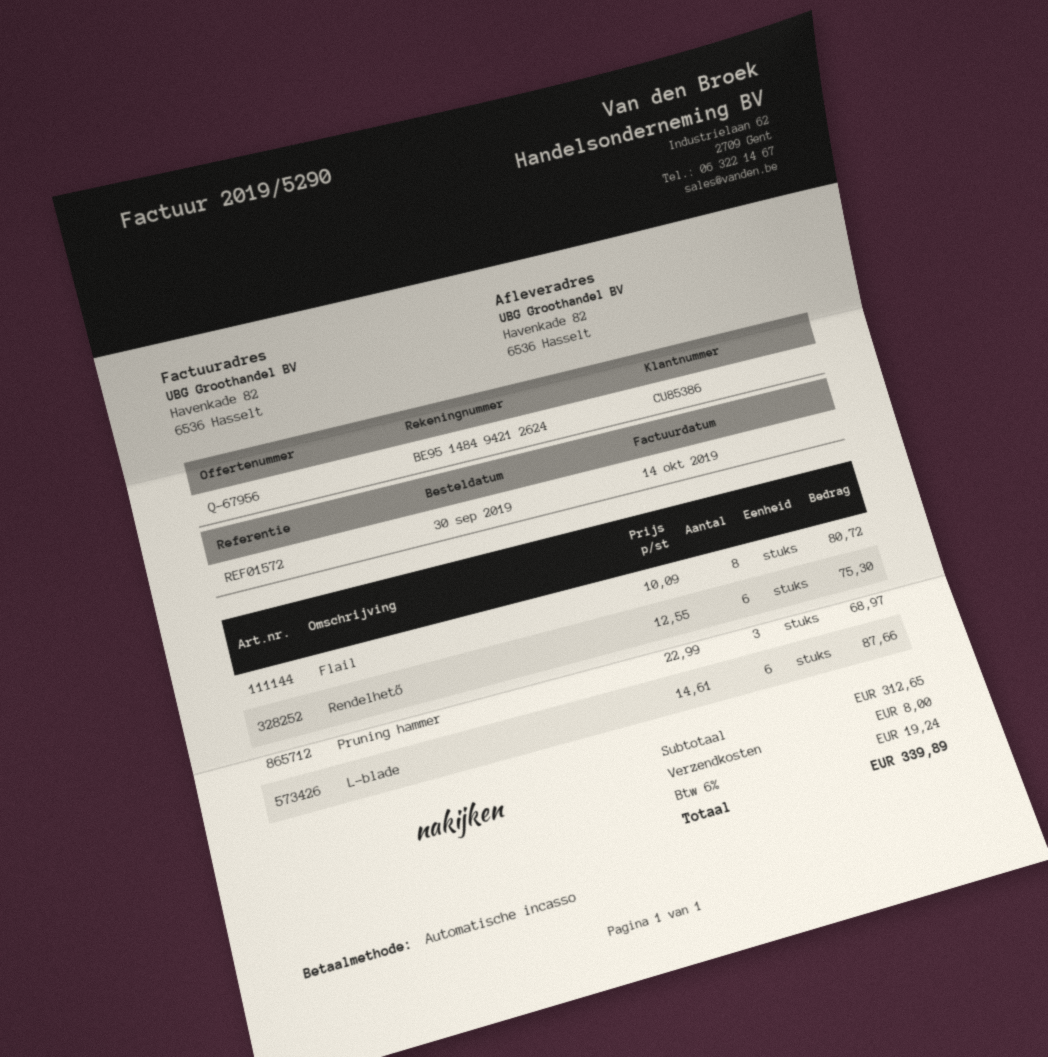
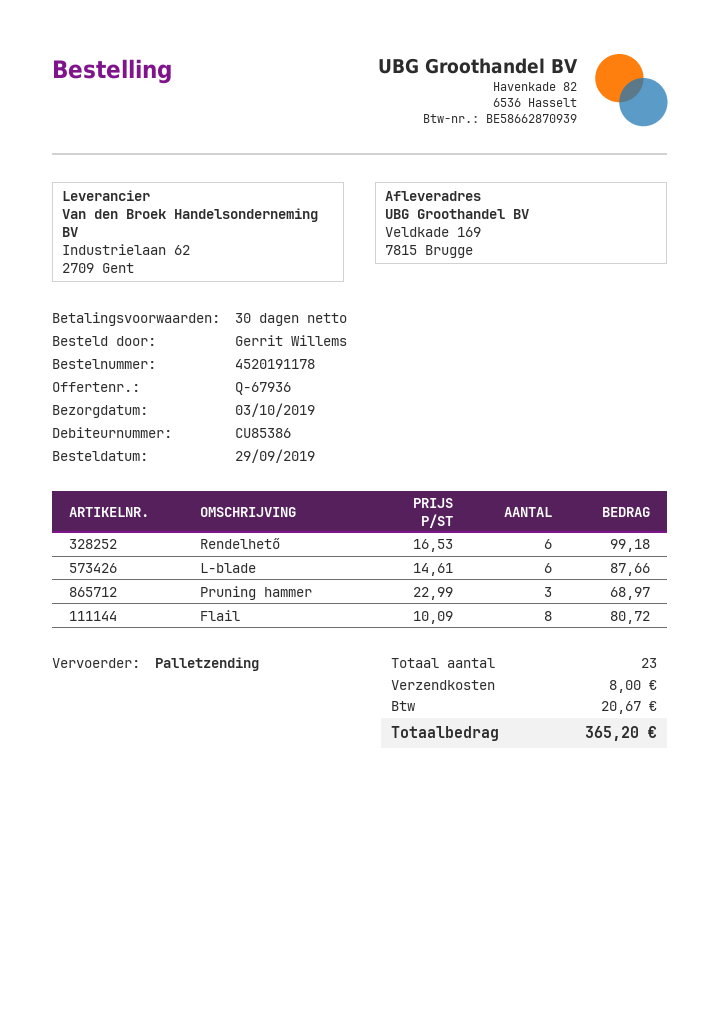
quote number: Q-67956 -> Q-67936
order date: 2019-09-30 -> 2019-09-29
ship to: Havenkade 82, 6536 Hasselt -> Veldkade 169, 7815 Brugge
Rendelhető: 6 x 12.55 = 75.30 -> 6 x 16.53 = 99.18
tax: 19.24 -> 20.67
total: 339.89 -> 365.20

